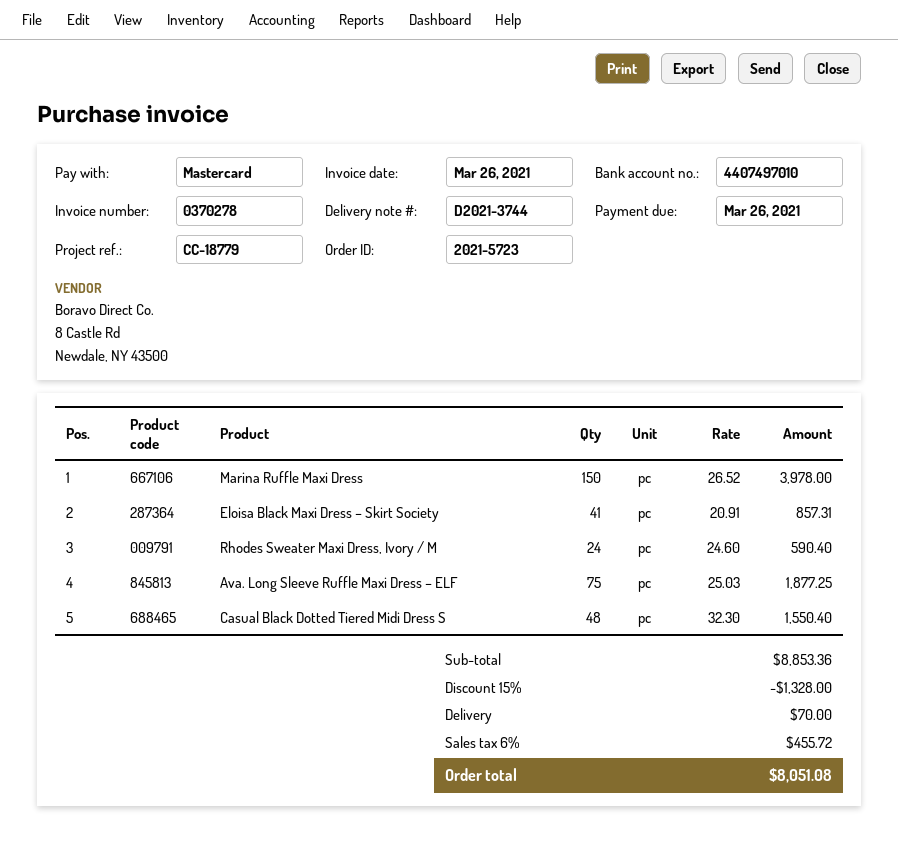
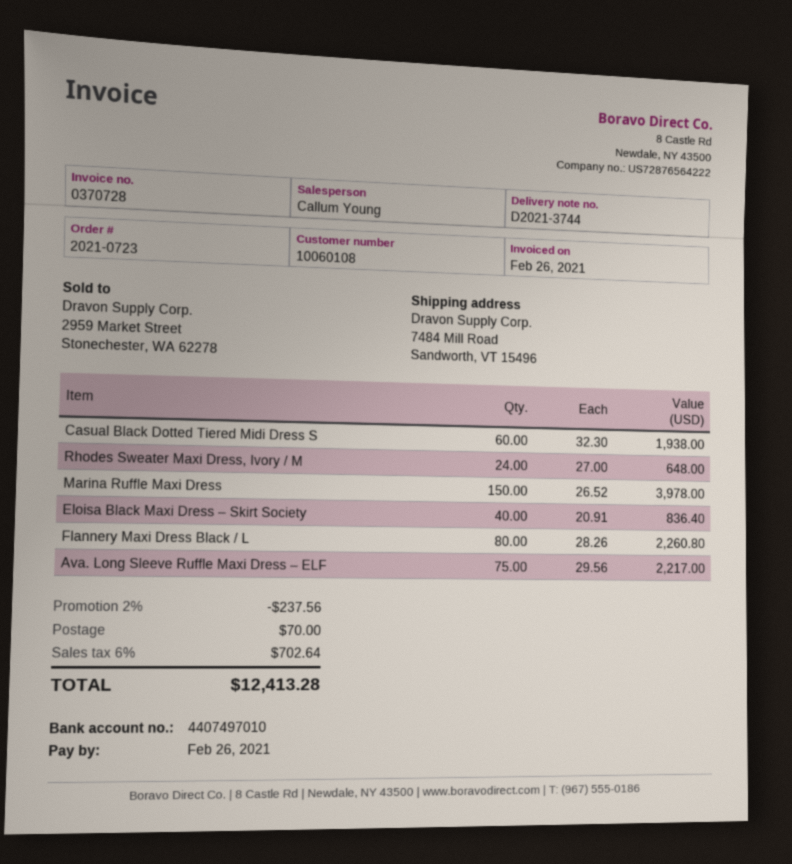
order number: 2021-5723 -> 2021-0723
invoice number: 0370278 -> 0370728
invoice date: 2021-03-26 -> 2021-02-26
due date: 2021-03-26 -> 2021-02-26
Eloisa Black Maxi Dress – Skirt Society: 41 x 20.91 = 857.31 -> 40 x 20.91 = 836.40
Rhodes Sweater Maxi Dress, Ivory / M: 24 x 24.60 = 590.40 -> 24 x 27.00 = 648.00
Ava. Long Sleeve Ruffle Maxi Dress – ELF: 75 x 25.03 = 1877.25 -> 75 x 29.56 = 2217.00
Casual Black Dotted Tiered Midi Dress S: 48 x 32.30 = 1550.40 -> 60 x 32.30 = 1938.00
Flannery Maxi Dress Black / L: none -> 80 x 28.26 = 2260.80
discount: 15% = 1328.00 -> 2% = 237.56
tax: 6% = 455.72 -> 6% = 702.64
total: 8051.08 -> 12413.28

